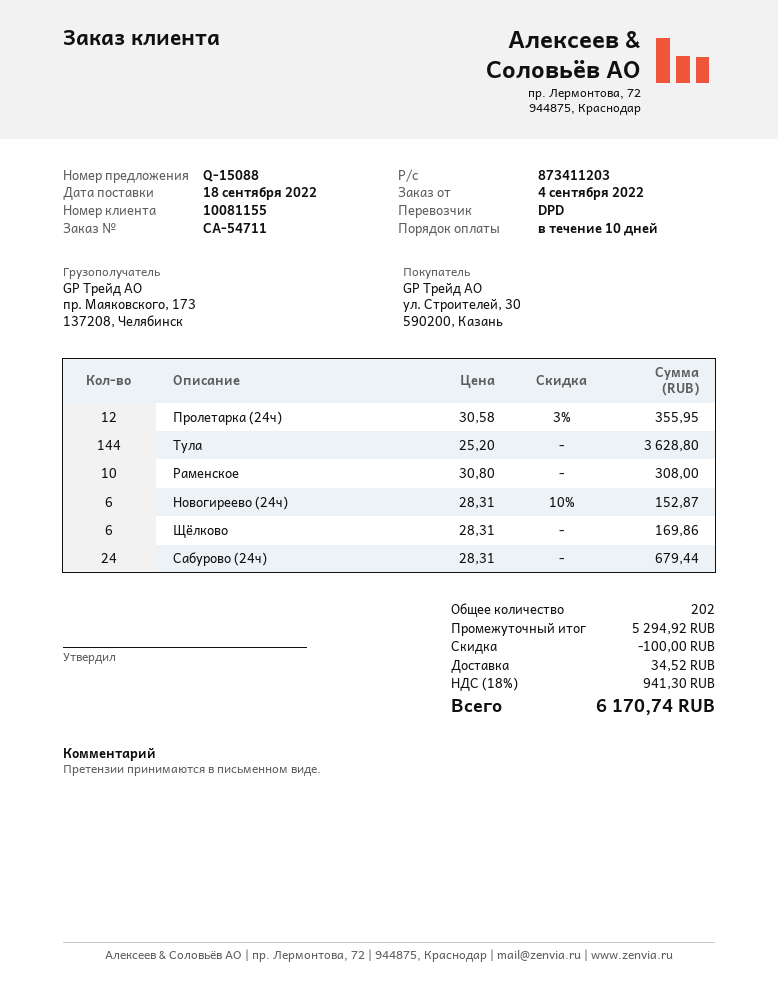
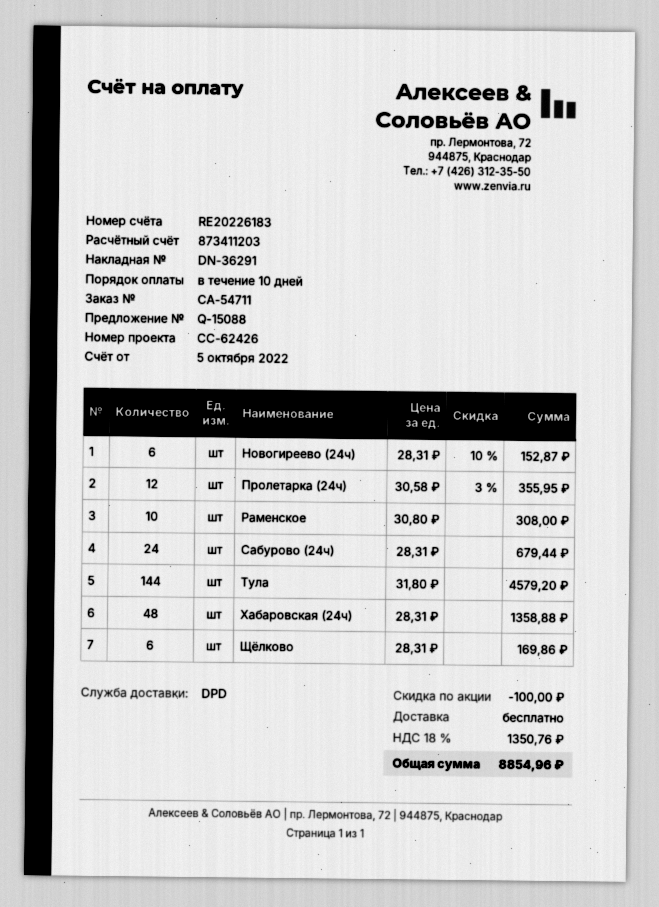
Тула: 144 x 25.20 = 3628.80 -> 144 x 31.80 = 4579.20
Хабаровская (24ч): none -> 48 x 28.31 = 1358.88
shipping: 34.52 -> 0.00
tax: 18% = 941.30 -> 18% = 1350.76
total: 6170.74 -> 8854.96

